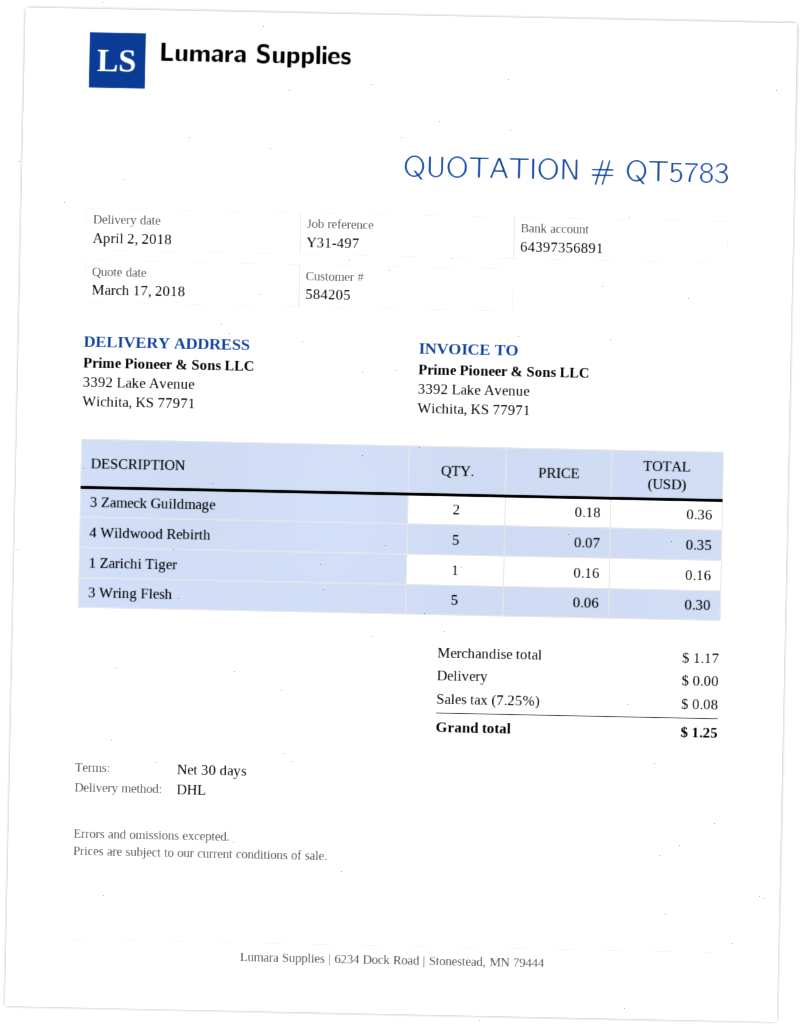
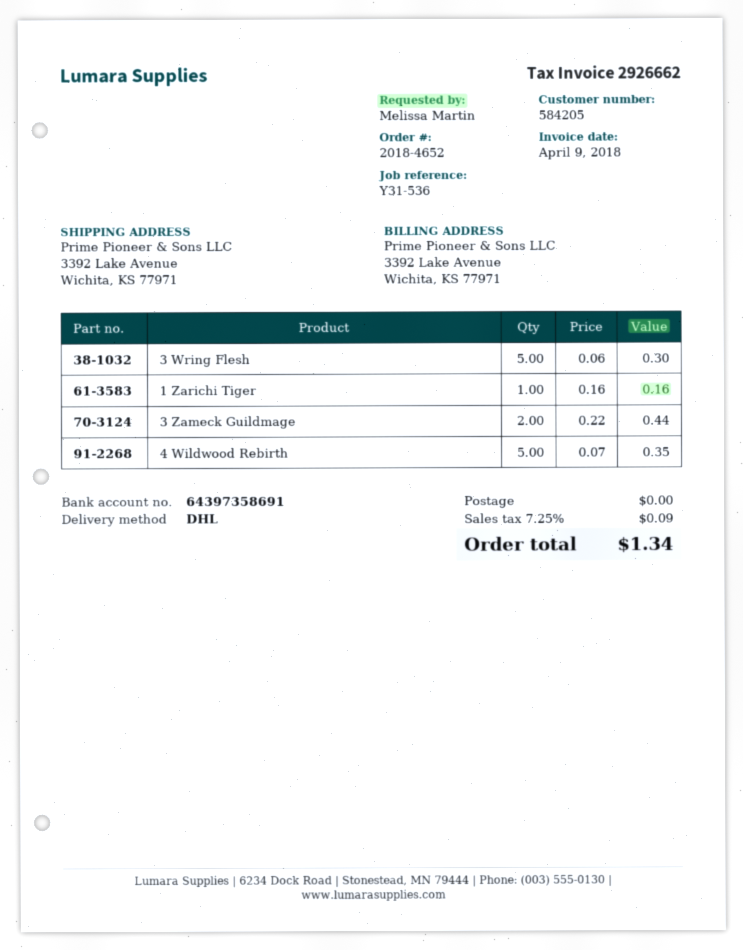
reference: Y31-497 -> Y31-536
bank account: 64397356891 -> 64397358691
3 Zameck Guildmage: 2 x 0.18 = 0.36 -> 2 x 0.22 = 0.44
tax: 7.25% = 0.08 -> 7.25% = 0.09
total: 1.25 -> 1.34

